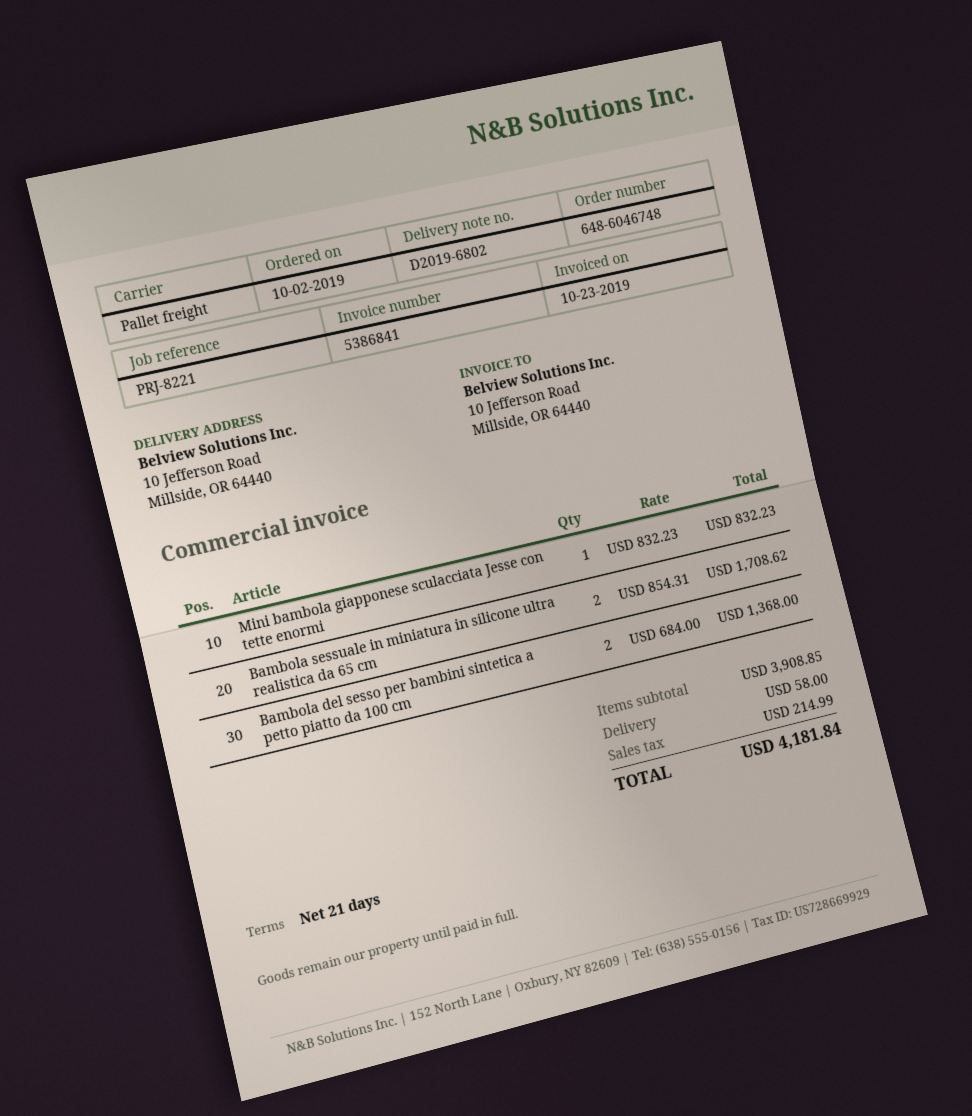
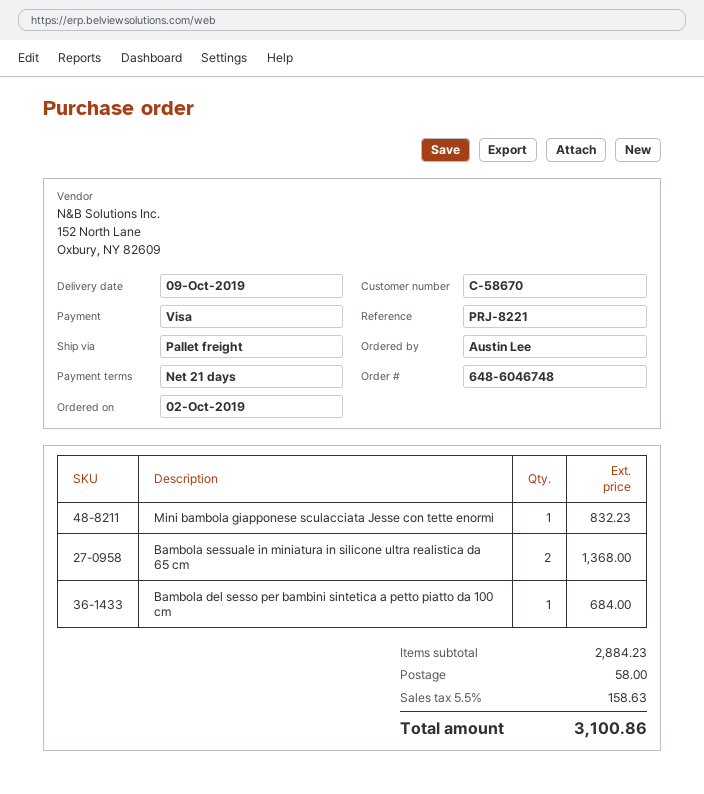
Bambola sessuale in miniatura in silicone ultra realistica da 65 cm: 2 for 1708.62 -> 2 for 1368.00
Bambola del sesso per bambini sintetica a petto piatto da 100 cm: 2 for 1368.00 -> 1 for 684.00
subtotal: 3908.85 -> 2884.23
tax: 214.99 -> 158.63
total: 4181.84 -> 3100.86

